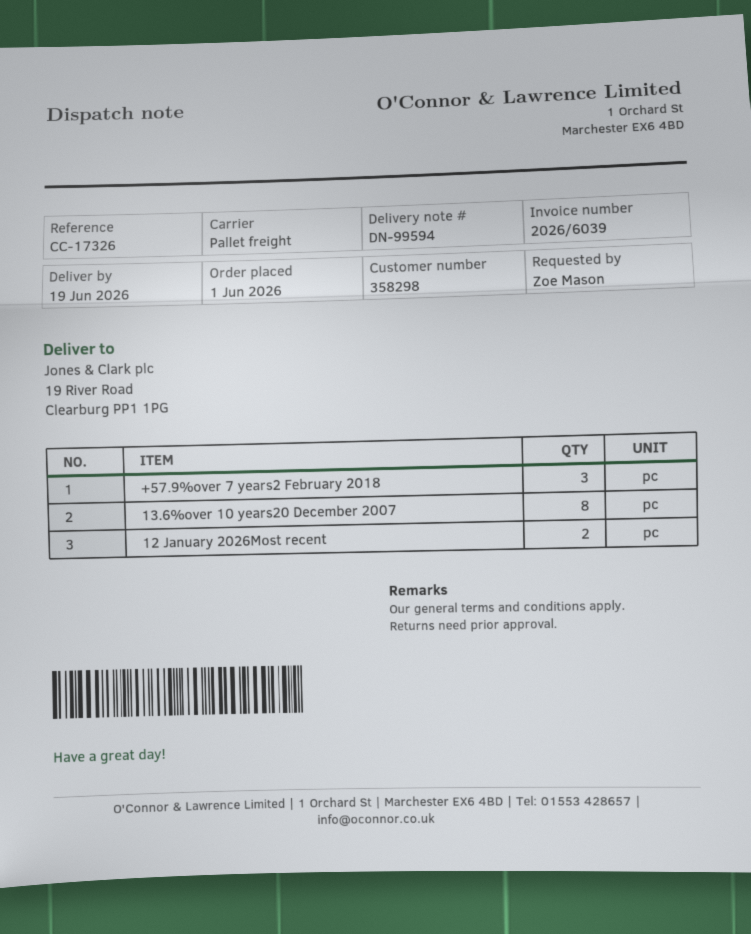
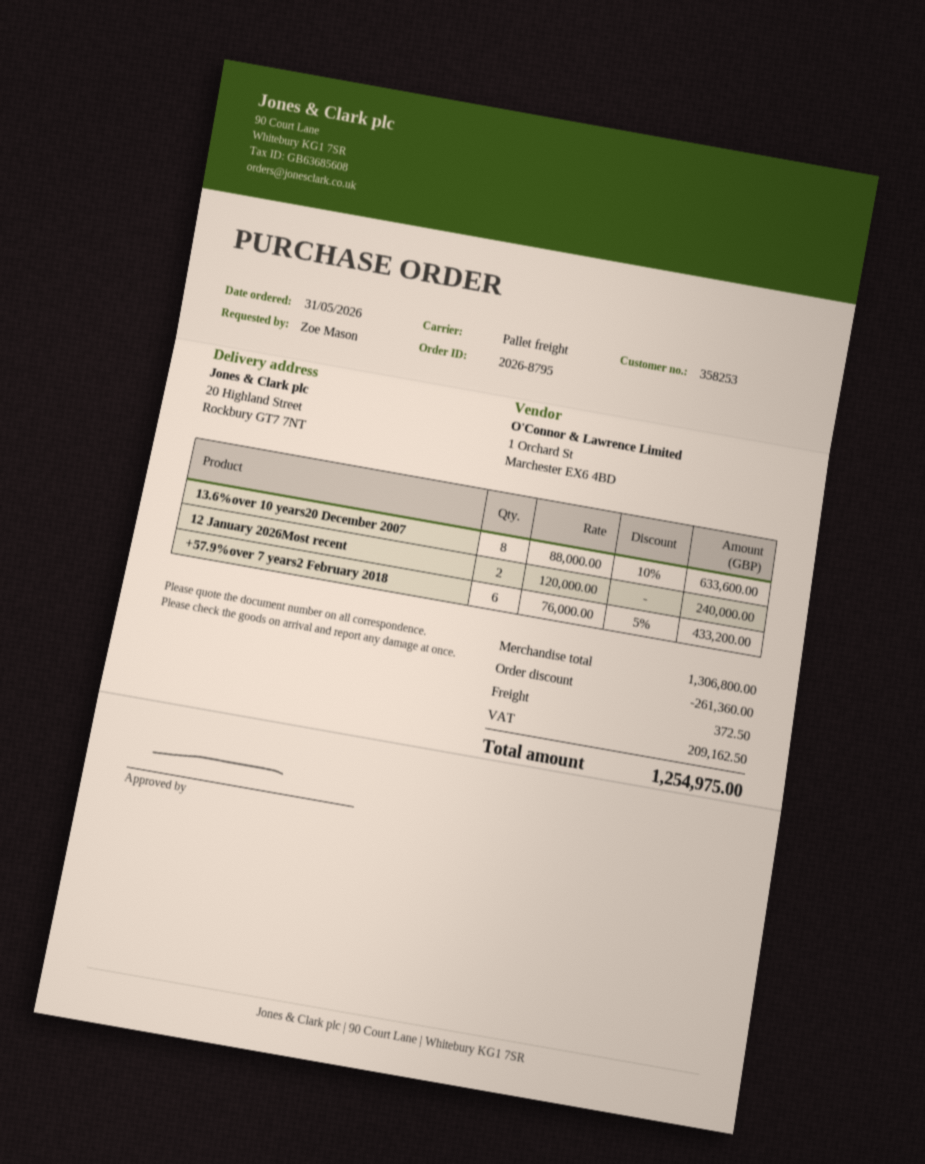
order date: 2026-06-01 -> 2026-05-31
customer number: 358298 -> 358253
ship to: 19 River Road, Clearburg PP1 1PG -> 20 Highland Street, Rockbury GT7 7NT
+57.9%over 7 years2 February 2018: 3 -> 6

